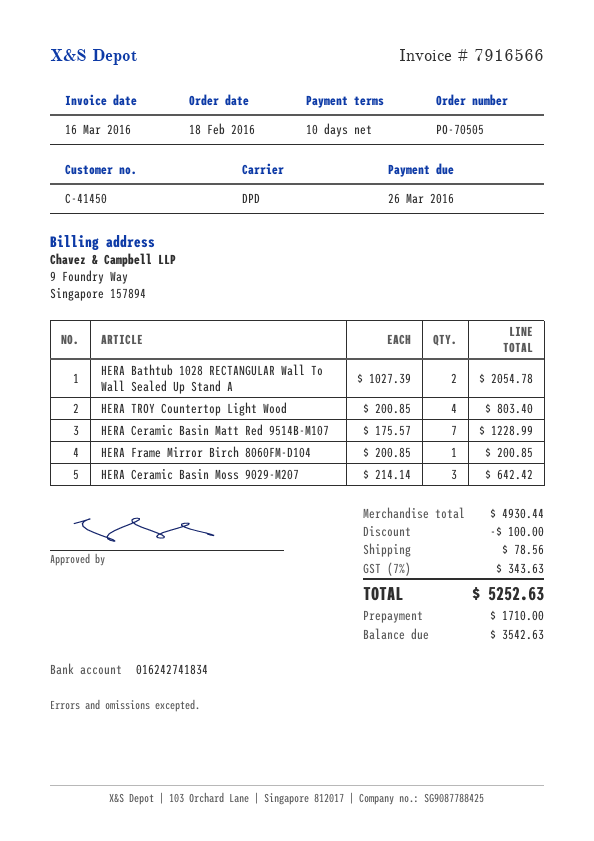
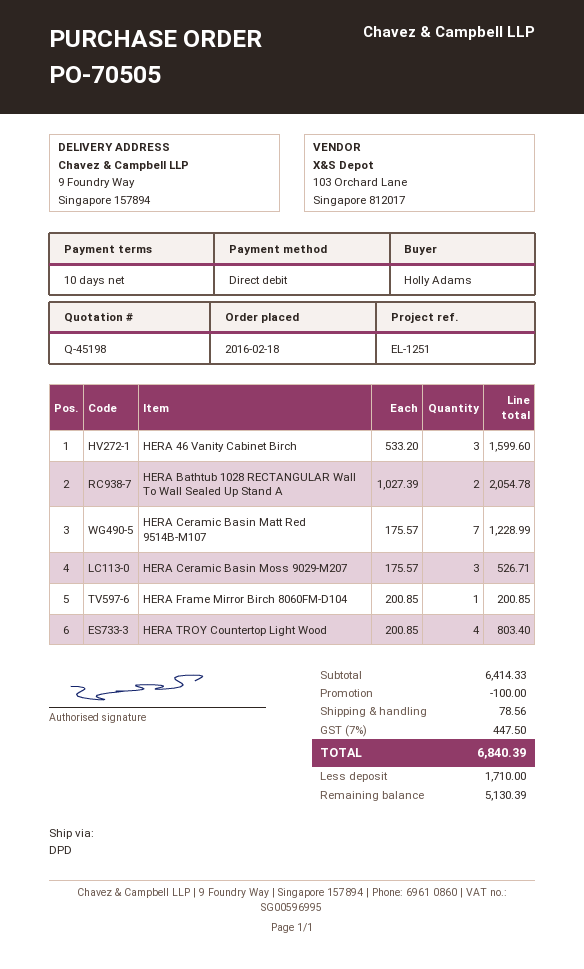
HERA Ceramic Basin Moss 9029-M207: 3 x 214.14 = 642.42 -> 3 x 175.57 = 526.71
HERA 46 Vanity Cabinet Birch: none -> 3 x 533.20 = 1599.60
subtotal: 4930.44 -> 6414.33
tax: 7% = 343.63 -> 7% = 447.50
total: 5252.63 -> 6840.39
balance: 3542.63 -> 5130.39

